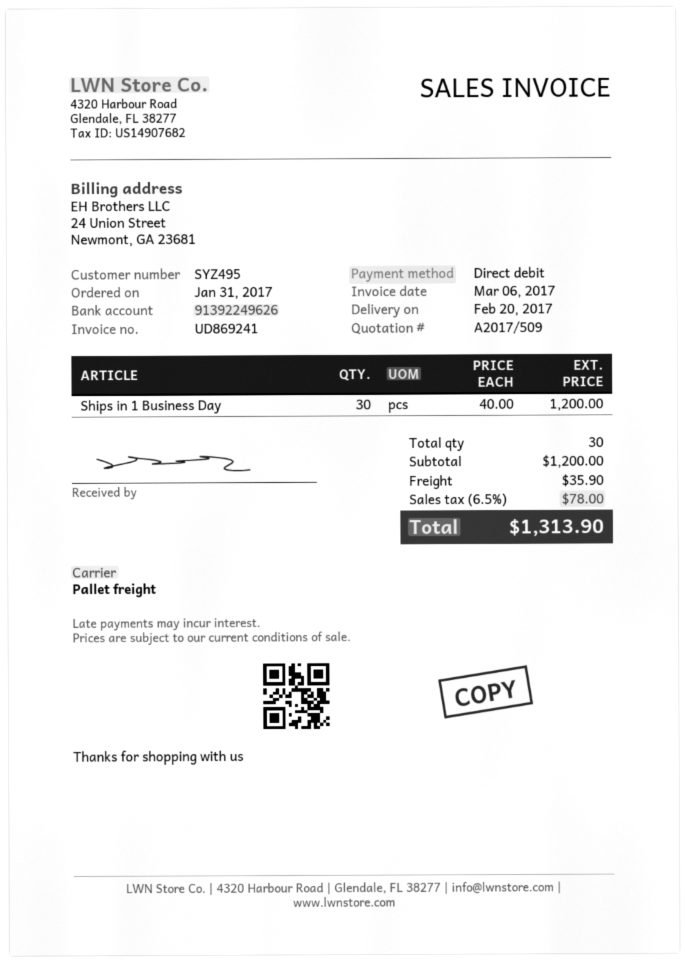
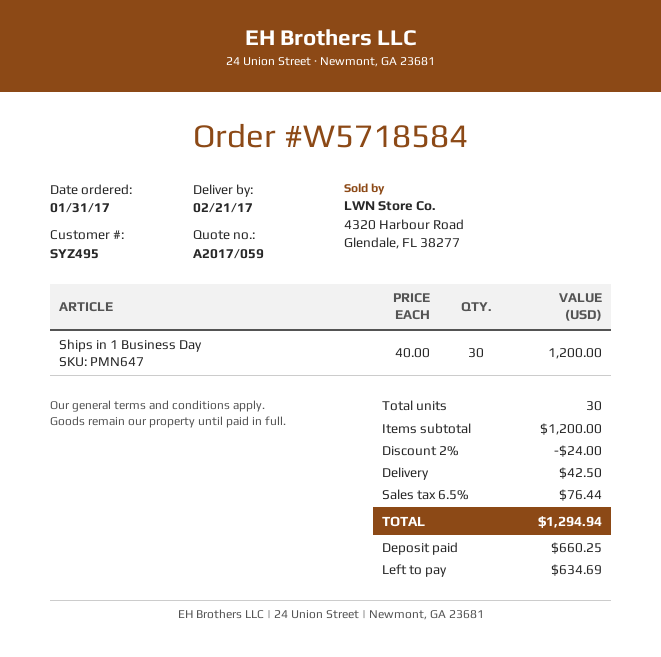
quote number: A2017/509 -> A2017/059
delivery date: 2017-02-20 -> 2017-02-21
discount: none -> 2% = 24.00
shipping: 35.90 -> 42.50
tax: 6.5% = 78.00 -> 6.5% = 76.44
total: 1313.90 -> 1294.94

